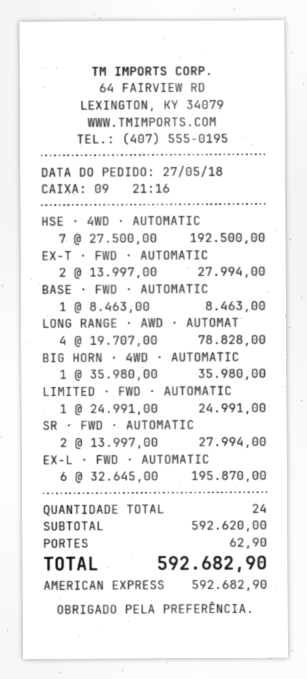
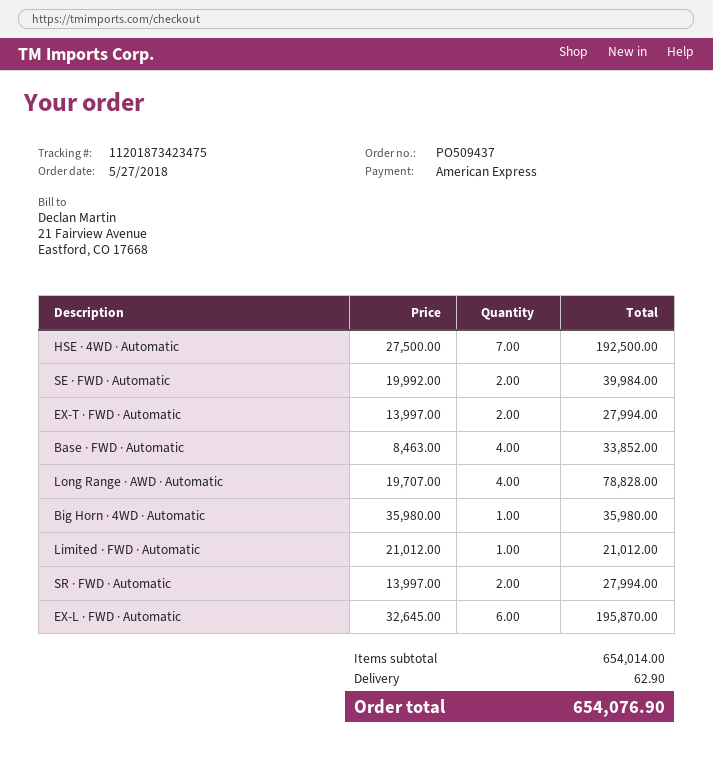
BASE · FWD · AUTOMATIC: 1 x 8463.00 = 8463.00 -> 4 x 8463.00 = 33852.00
LIMITED · FWD · AUTOMATIC: 1 x 24991.00 = 24991.00 -> 1 x 21012.00 = 21012.00
SE · FWD · Automatic: none -> 2 x 19992.00 = 39984.00
subtotal: 592620.00 -> 654014.00
total: 592682.90 -> 654076.90

